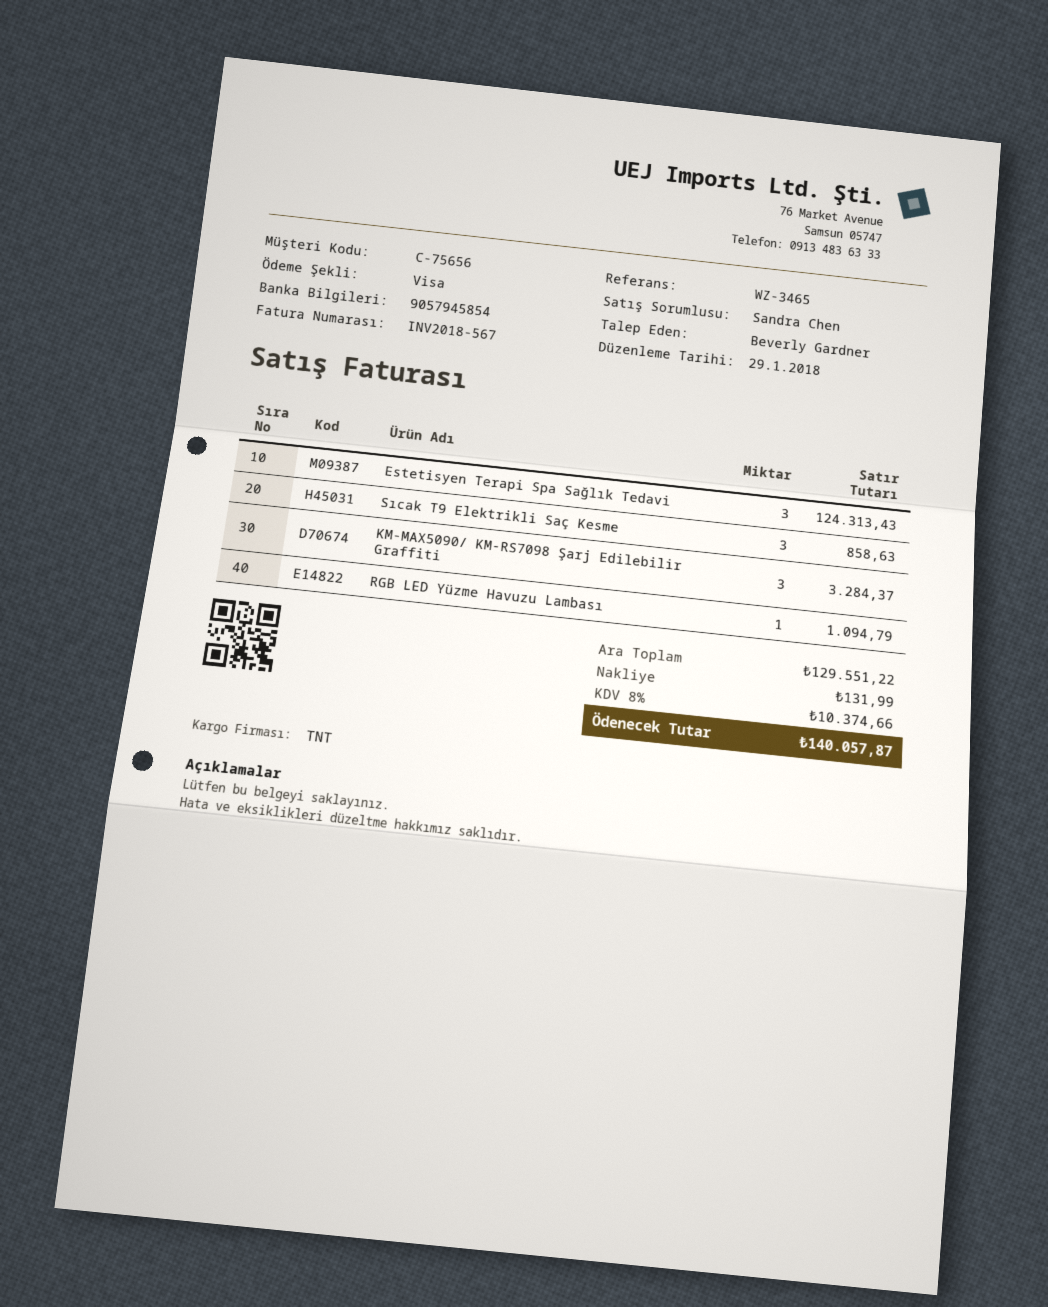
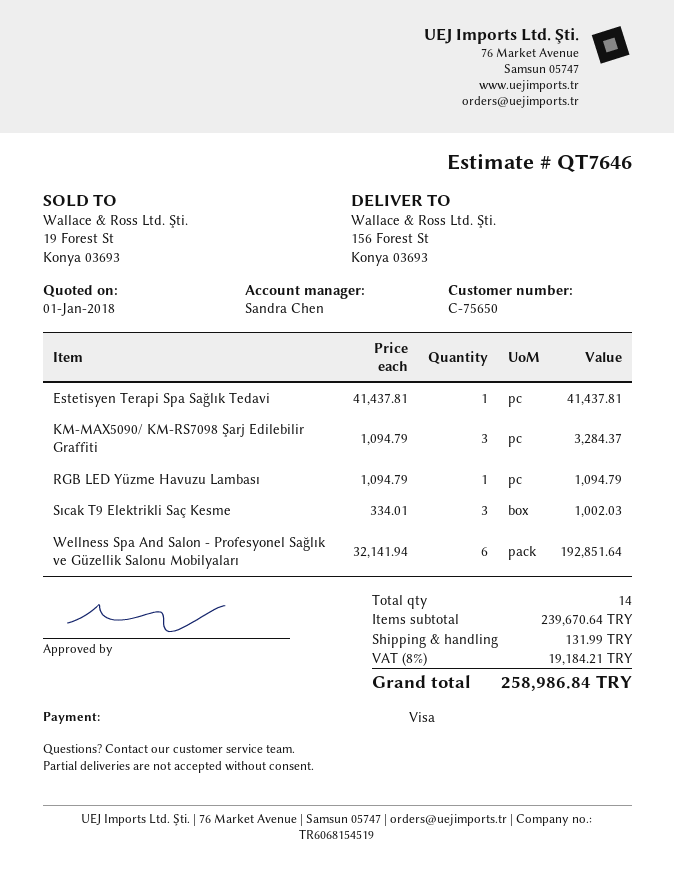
customer number: C-75656 -> C-75650
Estetisyen Terapi Spa Sağlık Tedavi: 3 for 124313.43 -> 1 for 41437.81
Sıcak T9 Elektrikli Saç Kesme: 3 for 858.63 -> 3 for 1002.03
Wellness Spa And Salon - Profesyonel Sağlık ve Güzellik Salonu Mobilyaları: none -> 6 for 192851.64
subtotal: 129551.22 -> 239670.64
tax: 8% = 10374.66 -> 8% = 19184.21
total: 140057.87 -> 258986.84

